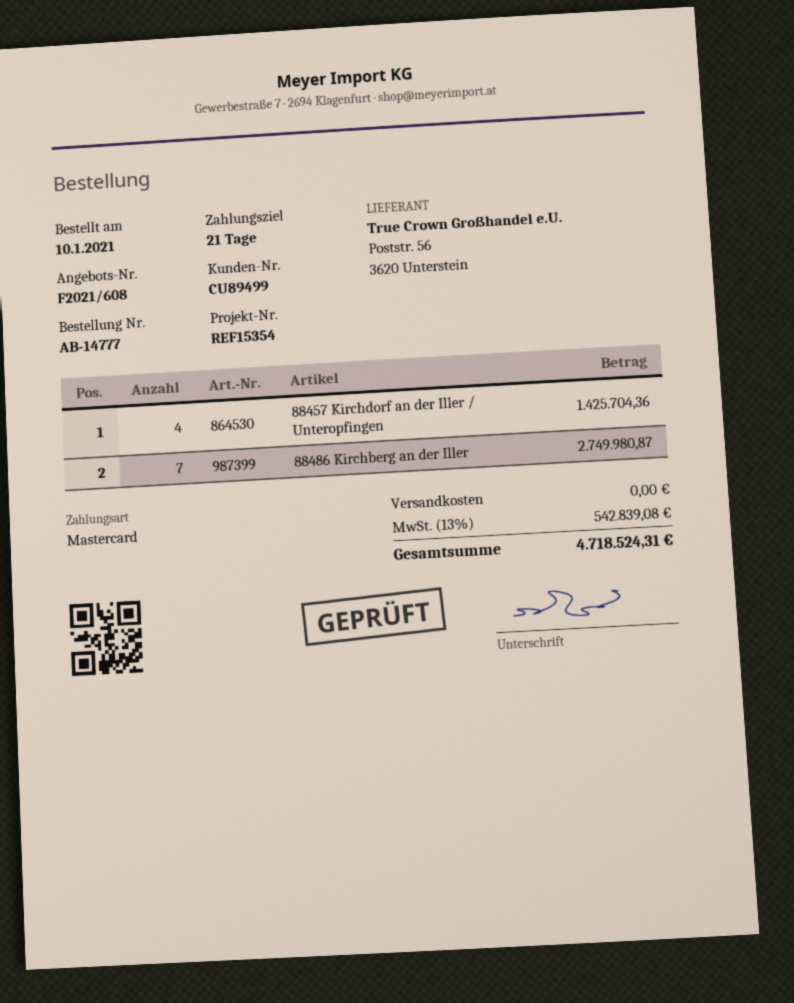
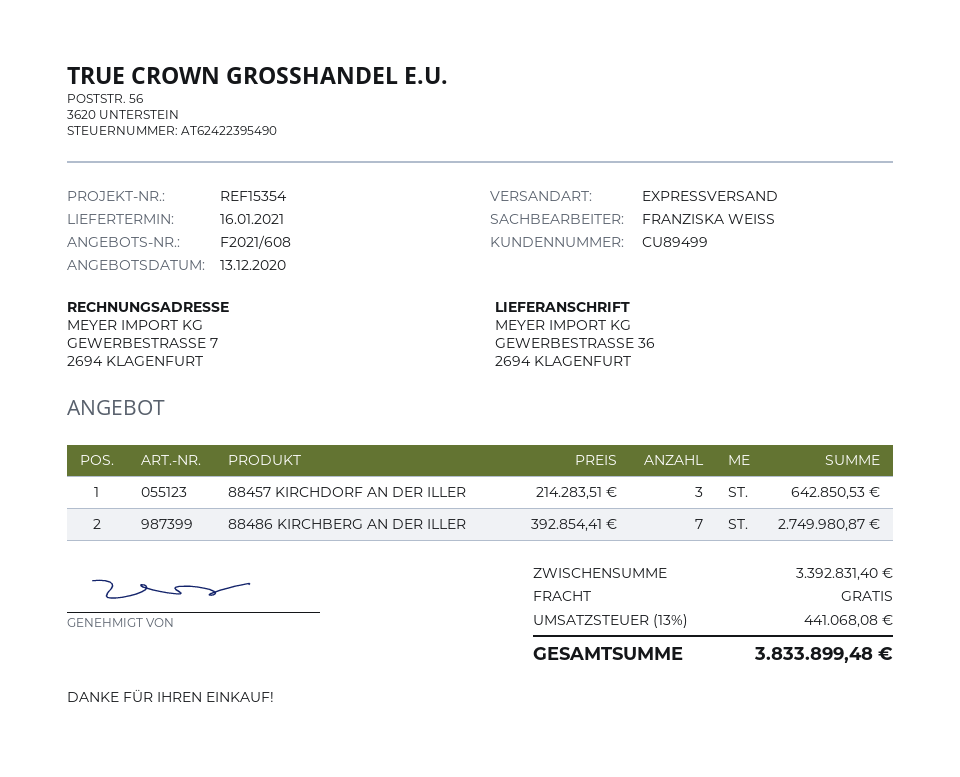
88457 Kirchdorf an der Iller / Unteropfingen: 4 for 1425704.36 -> none
88457 KIRCHDORF AN DER ILLER: none -> 3 for 642850.53
tax: 13% = 542839.08 -> 13% = 441068.08
total: 4718524.31 -> 3833899.48

